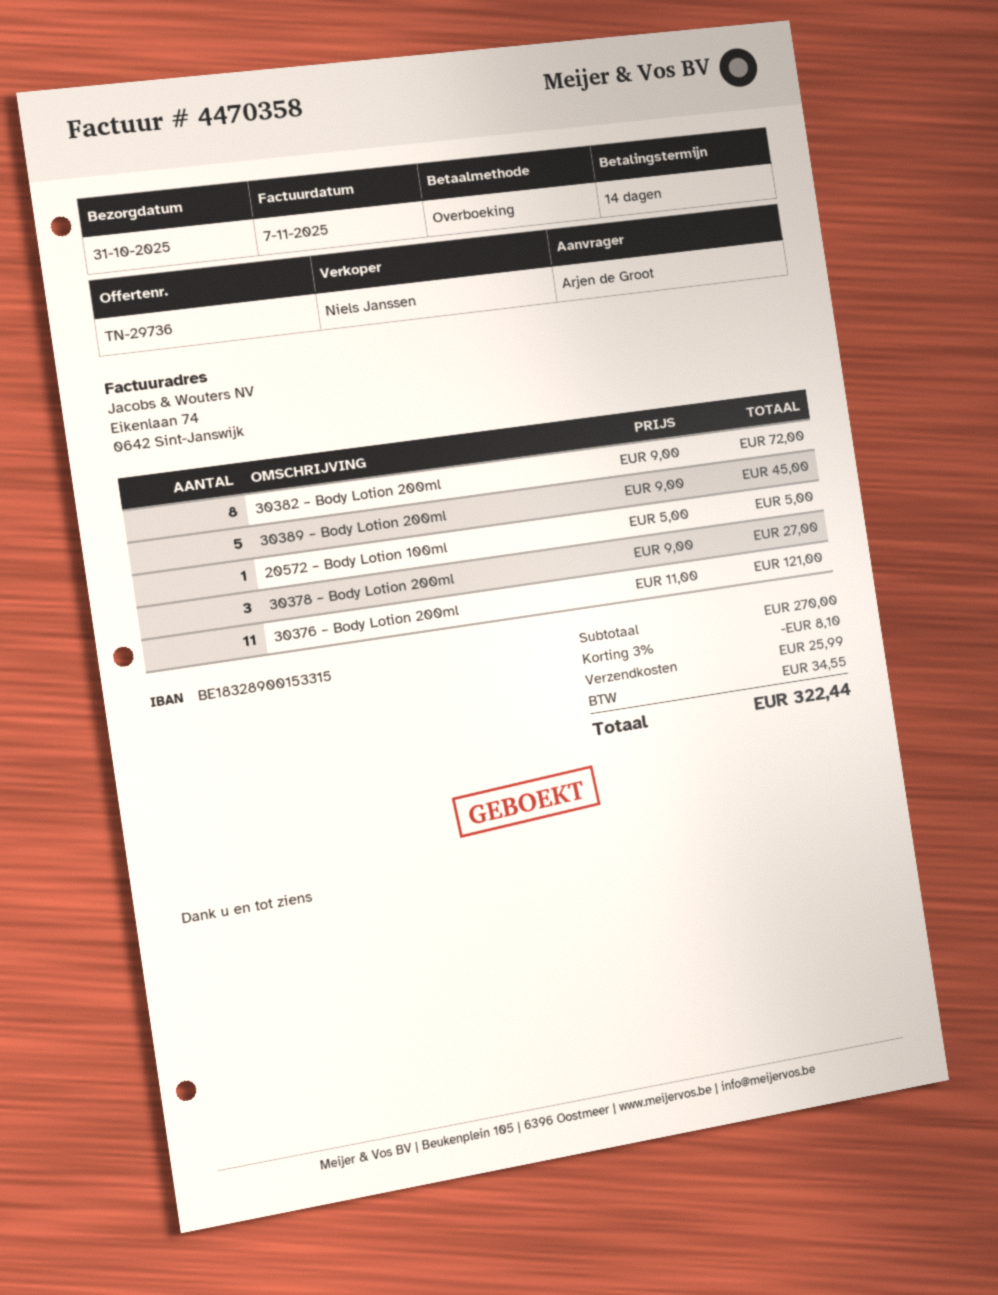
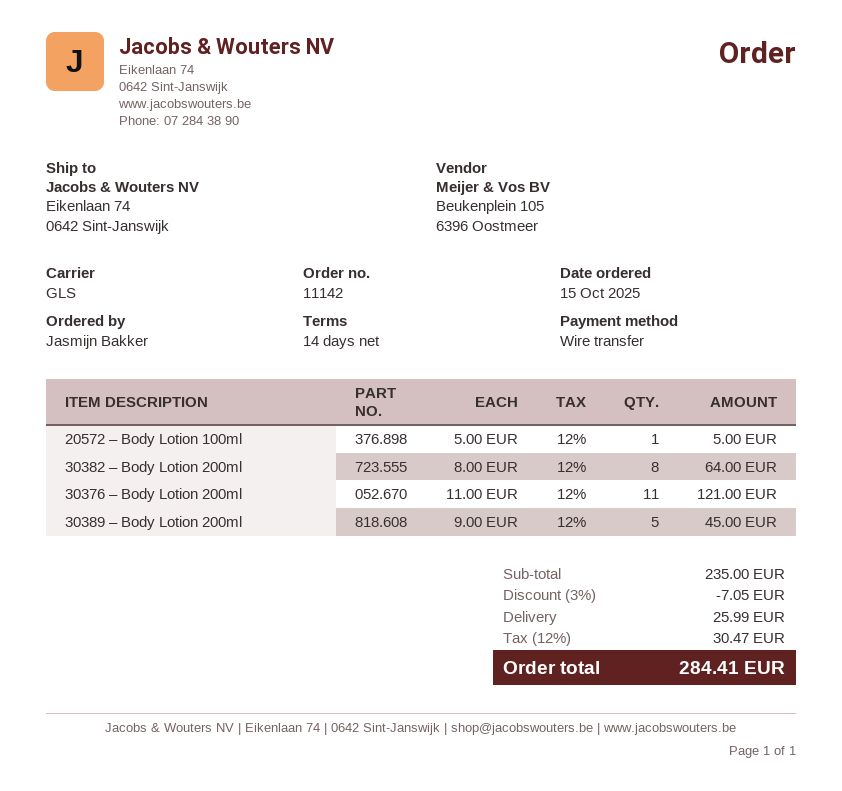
ordered by: Arjen de Groot -> Jasmijn Bakker
30382 – Body Lotion 200ml: 8 x 9.00 = 72.00 -> 8 x 8.00 = 64.00
30378 – Body Lotion 200ml: 3 x 9.00 = 27.00 -> none
subtotal: 270.00 -> 235.00
discount: 3% = 8.10 -> 3% = 7.05
tax: 34.55 -> 30.47
total: 322.44 -> 284.41

